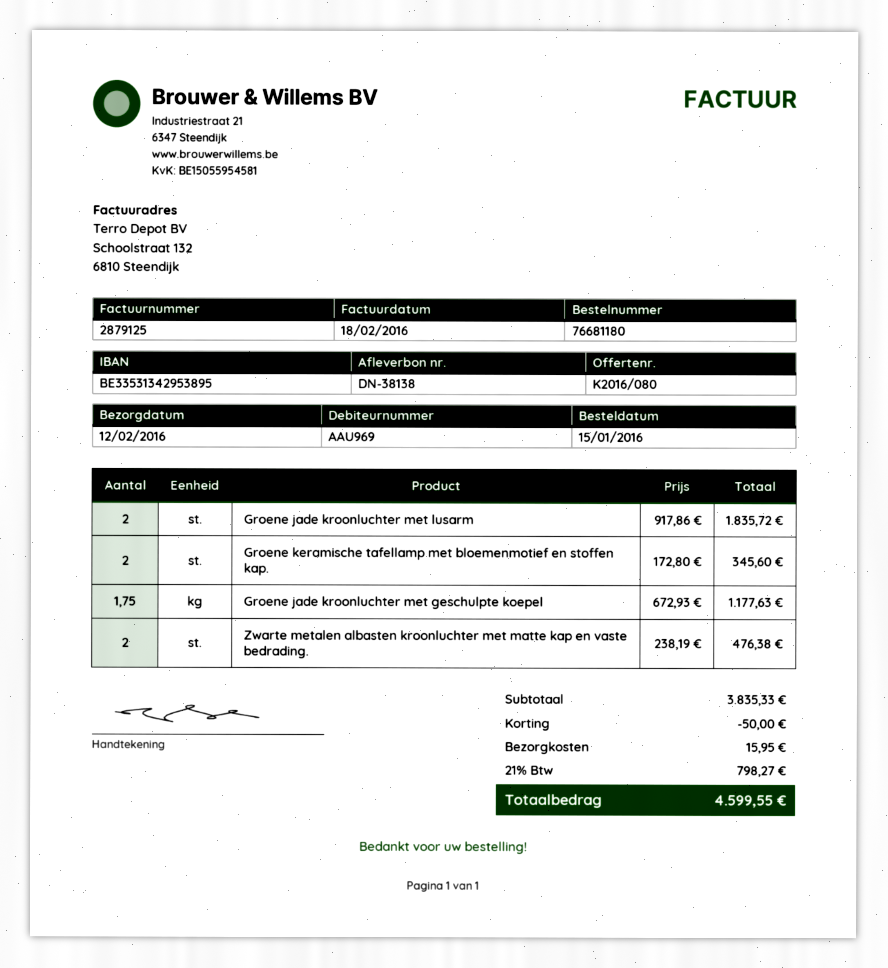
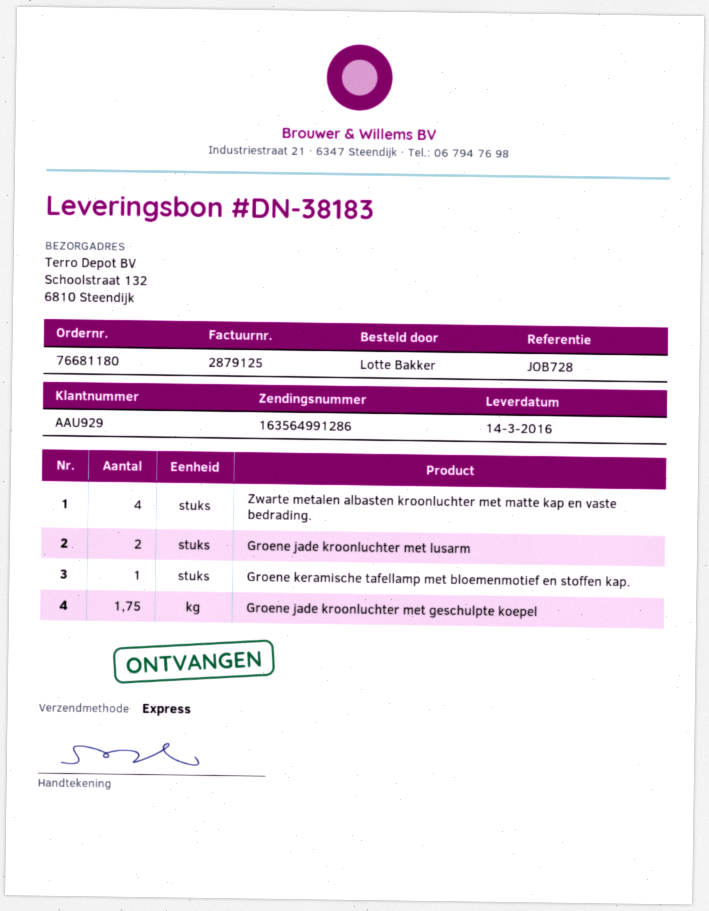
delivery note number: DN-38138 -> DN-38183
delivery date: 2016-02-12 -> 2016-03-14
customer number: AAU969 -> AAU929
Groene keramische tafellamp met bloemenmotief en stoffen kap.: 2 -> 1
Zwarte metalen albasten kroonluchter met matte kap en vaste bedrading.: 2 -> 4

